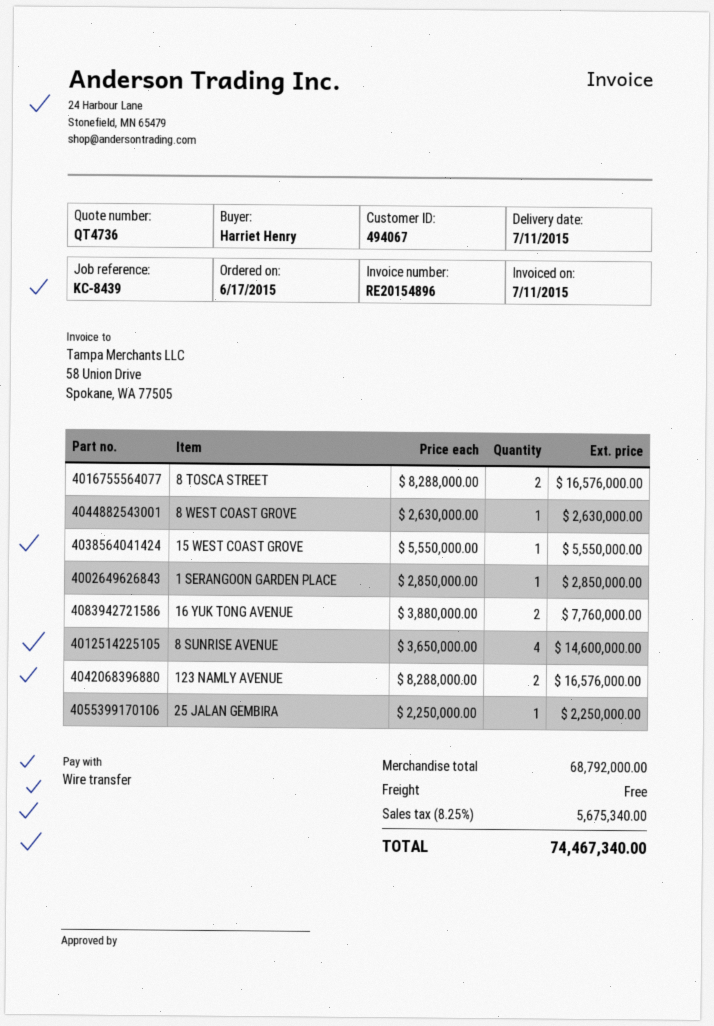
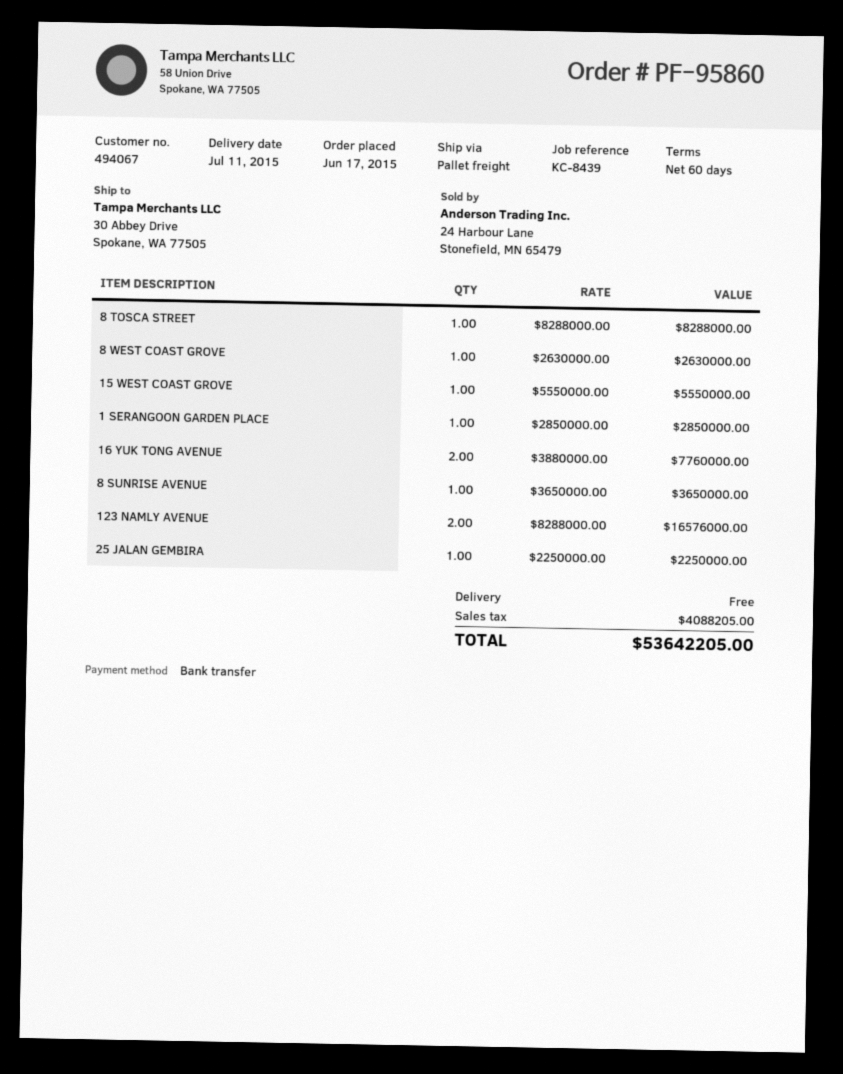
8 TOSCA STREET: 2 x 8288000.00 = 16576000.00 -> 1 x 8288000.00 = 8288000.00
8 SUNRISE AVENUE: 4 x 3650000.00 = 14600000.00 -> 1 x 3650000.00 = 3650000.00
tax: 5675340.00 -> 4088205.00
total: 74467340.00 -> 53642205.00

